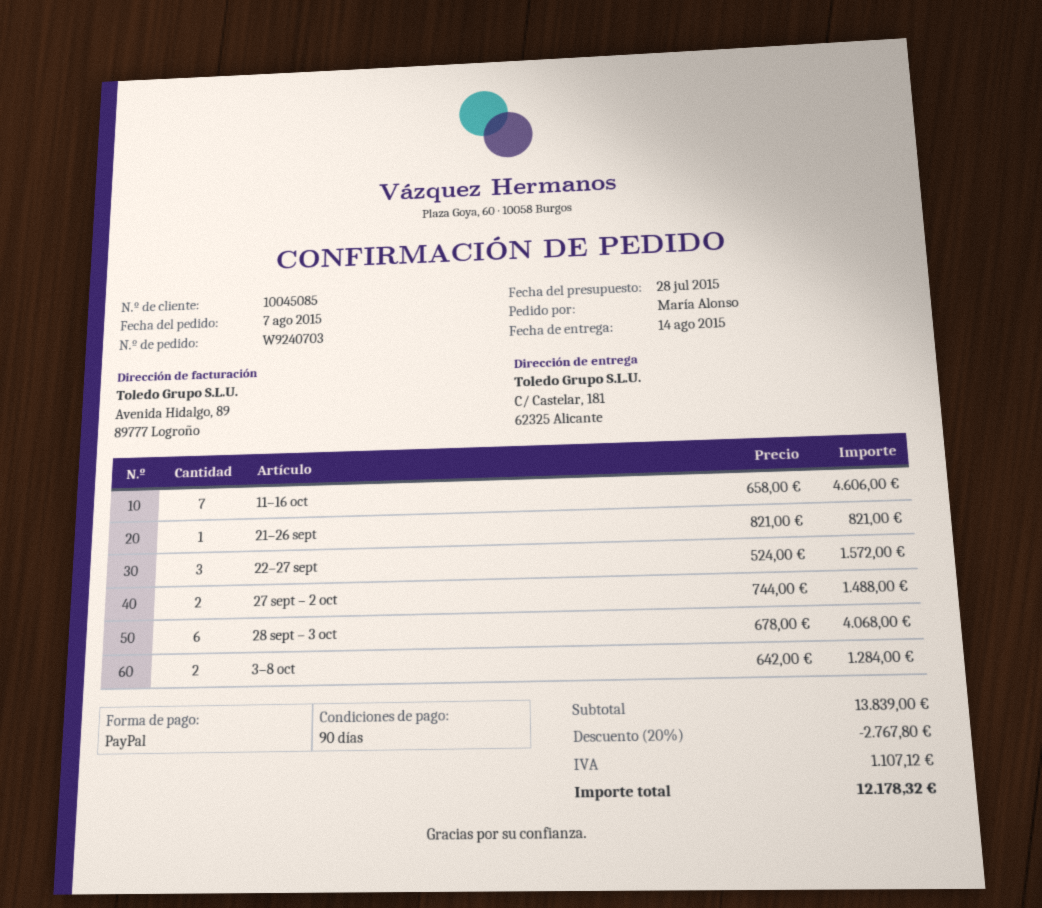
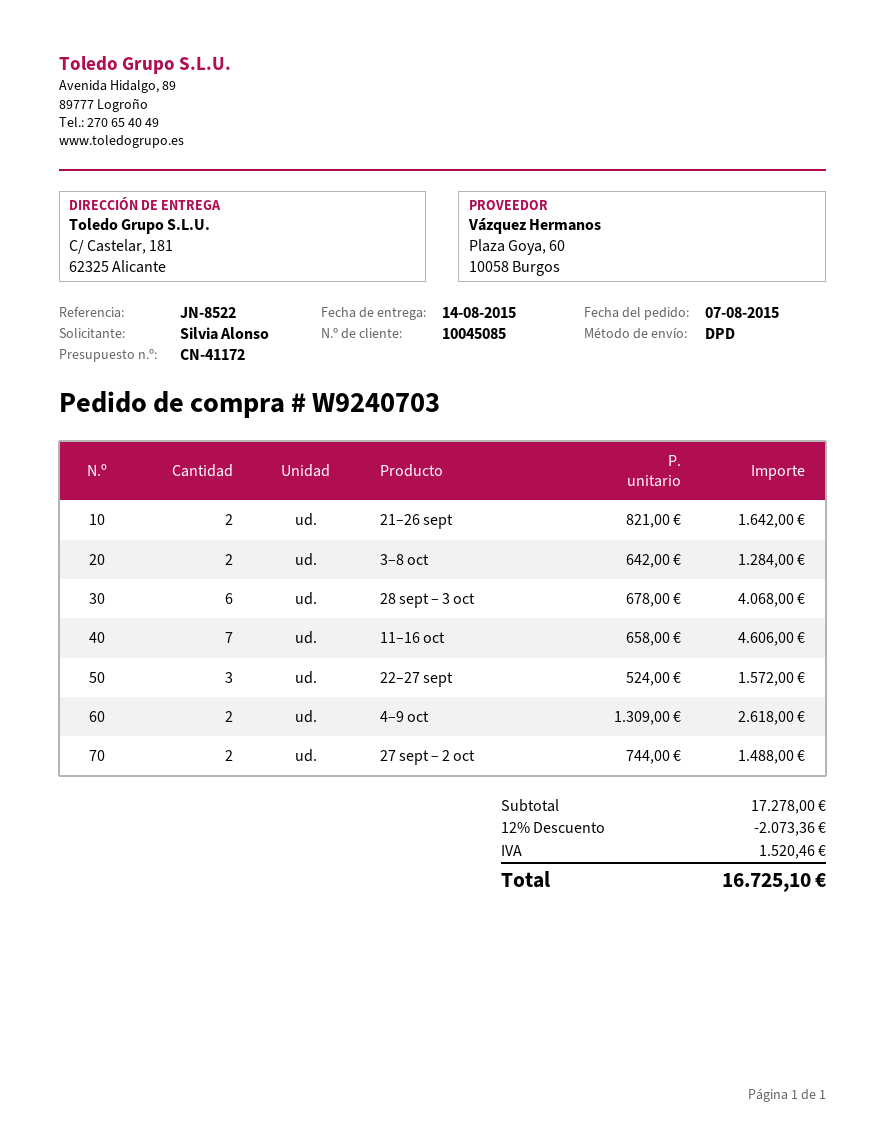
ordered by: María Alonso -> Silvia Alonso
21–26 sept: 1 x 821.00 = 821.00 -> 2 x 821.00 = 1642.00
4–9 oct: none -> 2 x 1309.00 = 2618.00
subtotal: 13839.00 -> 17278.00
discount: 20% = 2767.80 -> 12% = 2073.36
tax: 1107.12 -> 1520.46
total: 12178.32 -> 16725.10

